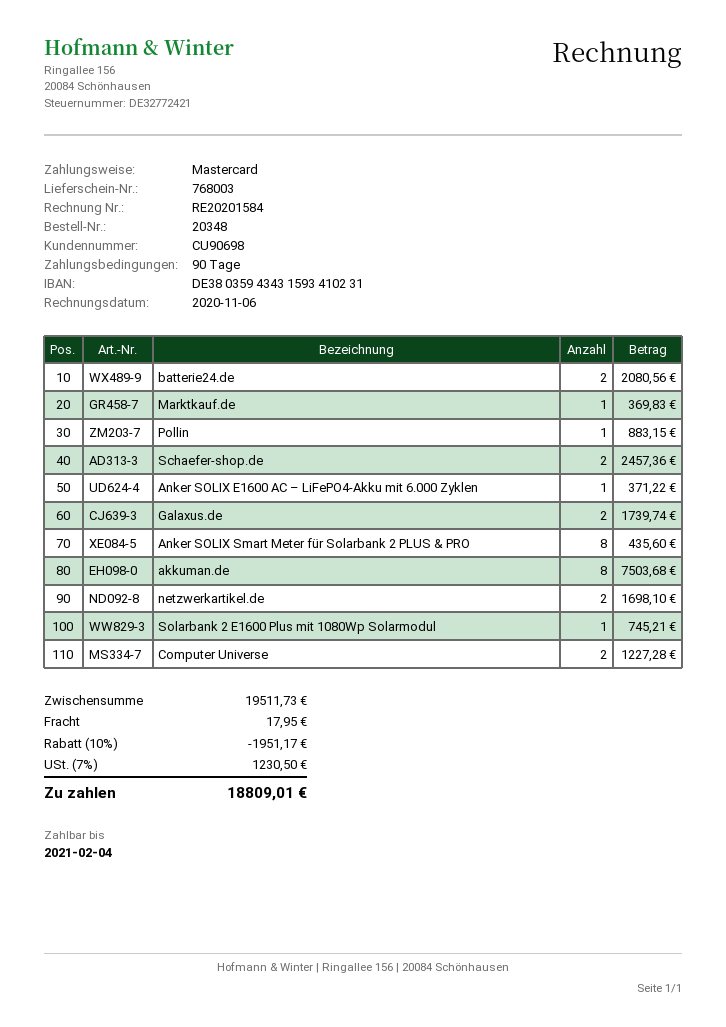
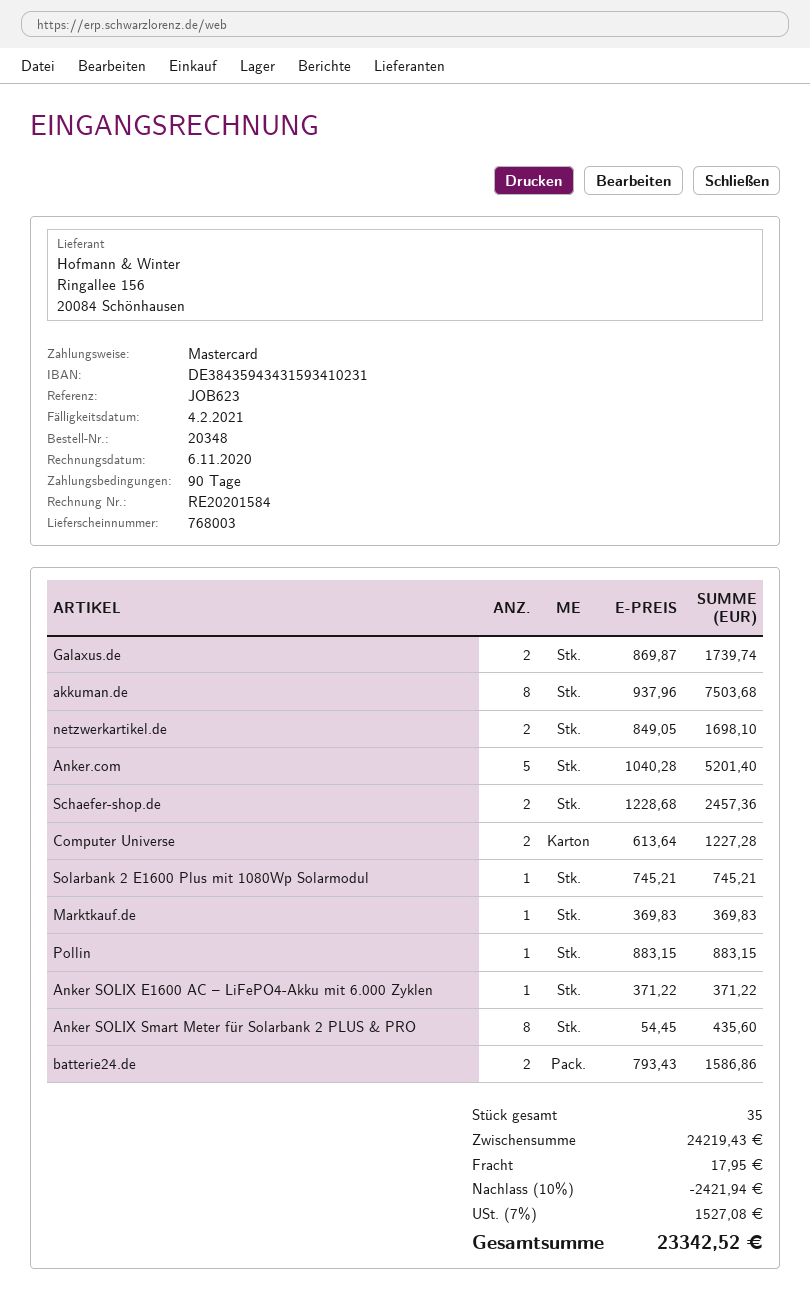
bank account: DE38035943431593410231 -> DE38435943431593410231
batterie24.de: 2 for 2080.56 -> 2 for 1586.86
Anker.com: none -> 5 for 5201.40
subtotal: 19511.73 -> 24219.43
discount: 10% = 1951.17 -> 10% = 2421.94
tax: 7% = 1230.50 -> 7% = 1527.08
total: 18809.01 -> 23342.52

